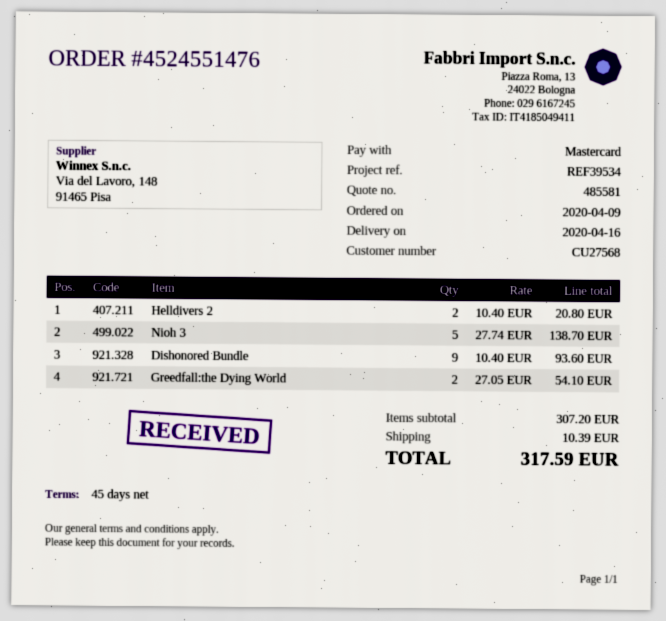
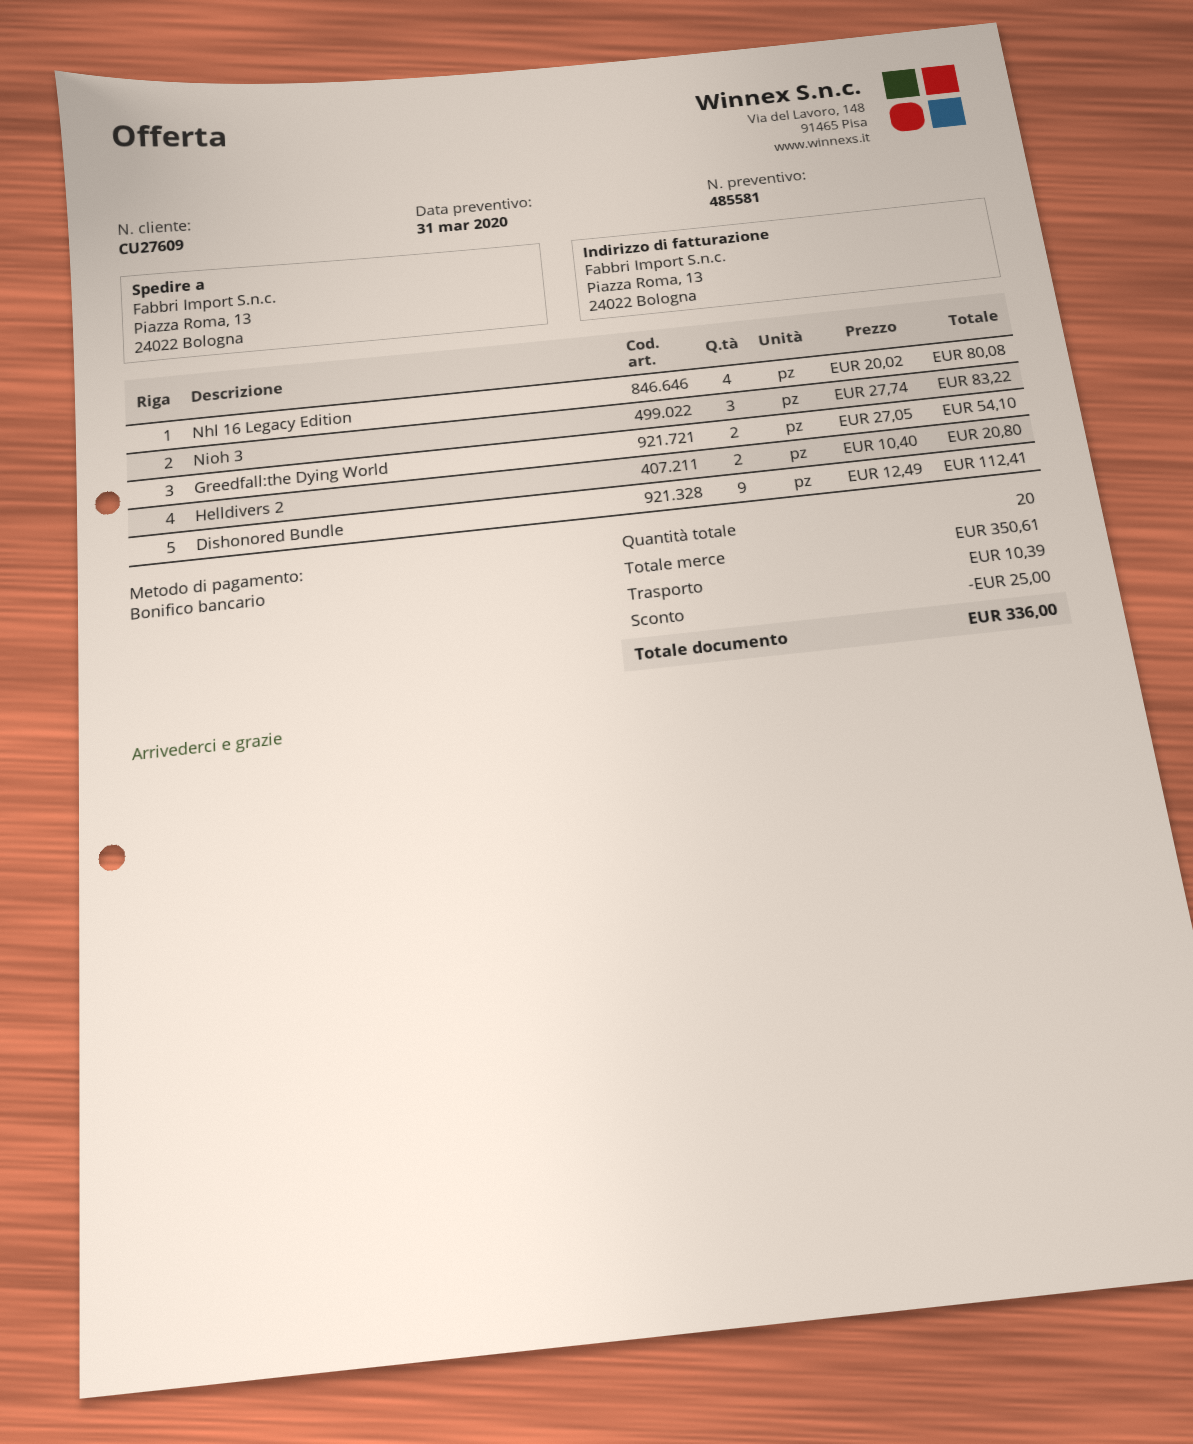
customer number: CU27568 -> CU27609
payment method: Mastercard -> bank transfer
Nioh 3: 5 x 27.74 = 138.70 -> 3 x 27.74 = 83.22
Dishonored Bundle: 9 x 10.40 = 93.60 -> 9 x 12.49 = 112.41
Nhl 16 Legacy Edition: none -> 4 x 20.02 = 80.08
subtotal: 307.20 -> 350.61
discount: none -> 25.00
total: 317.59 -> 336.00

